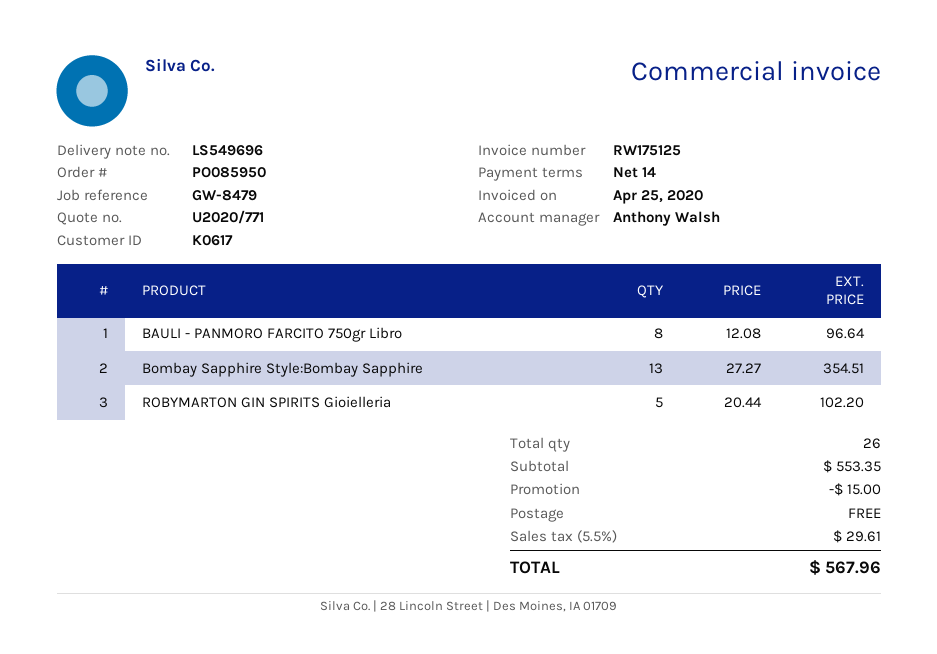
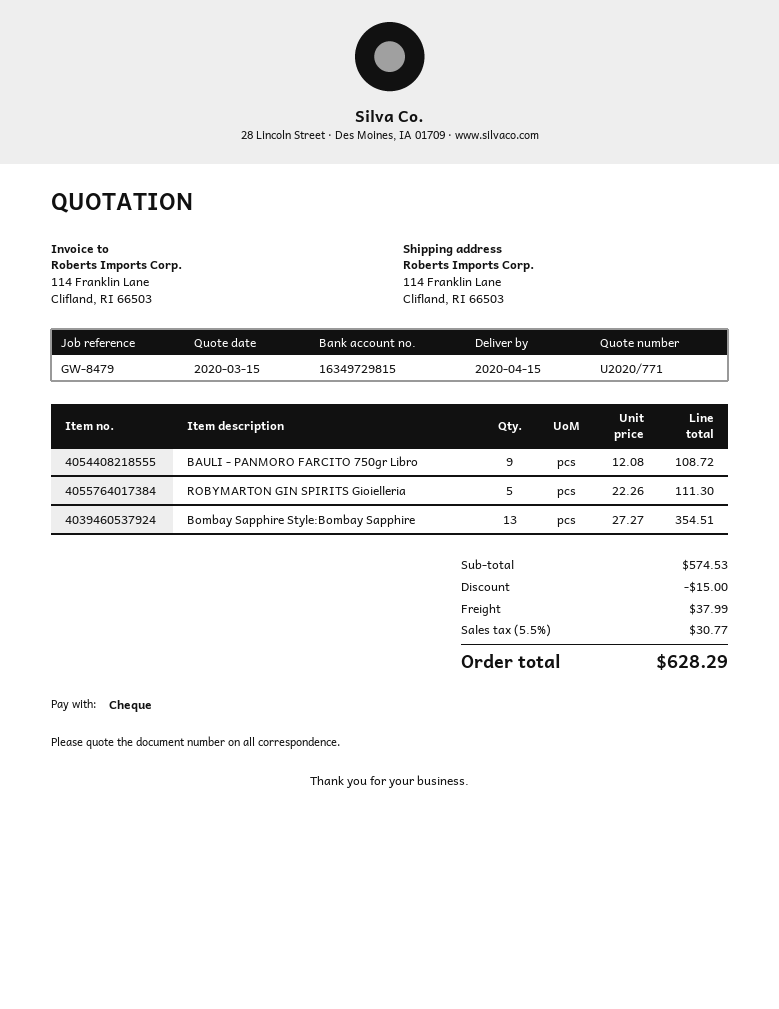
BAULI - PANMORO FARCITO 750gr Libro: 8 x 12.08 = 96.64 -> 9 x 12.08 = 108.72
ROBYMARTON GIN SPIRITS Gioielleria: 5 x 20.44 = 102.20 -> 5 x 22.26 = 111.30
subtotal: 553.35 -> 574.53
shipping: 0.00 -> 37.99
tax: 5.5% = 29.61 -> 5.5% = 30.77
total: 567.96 -> 628.29

